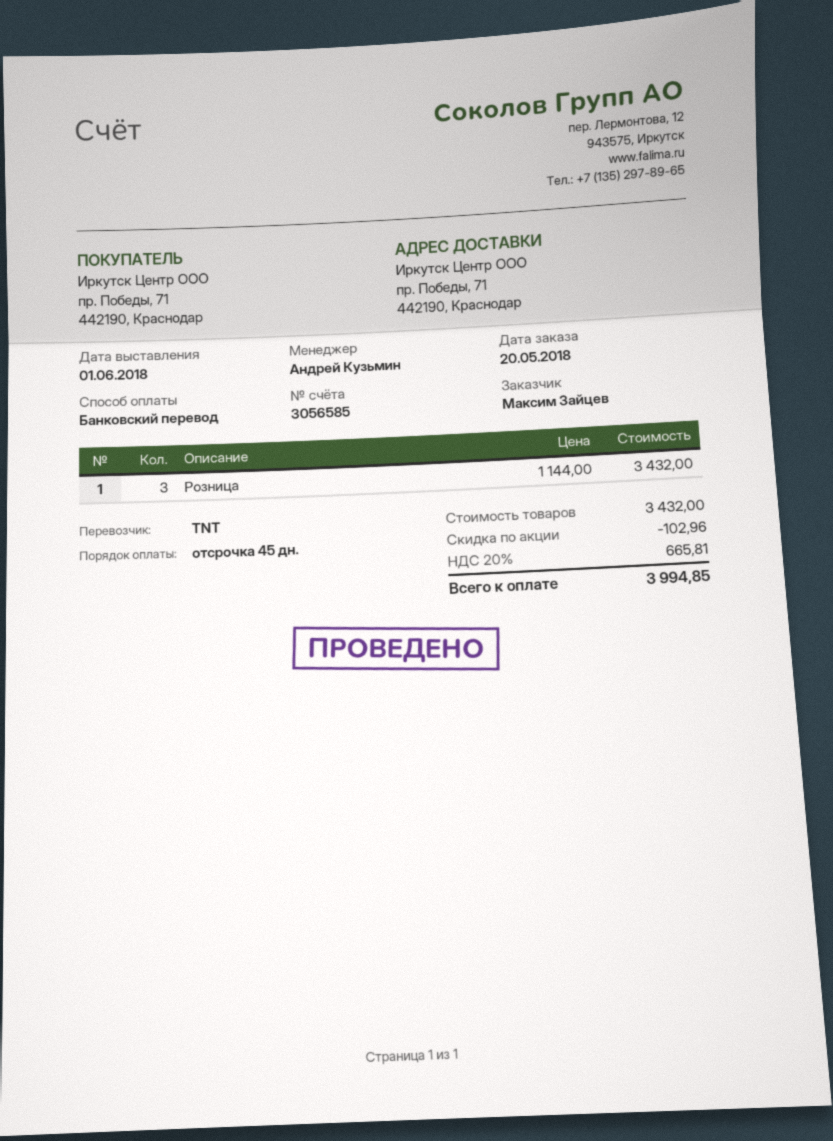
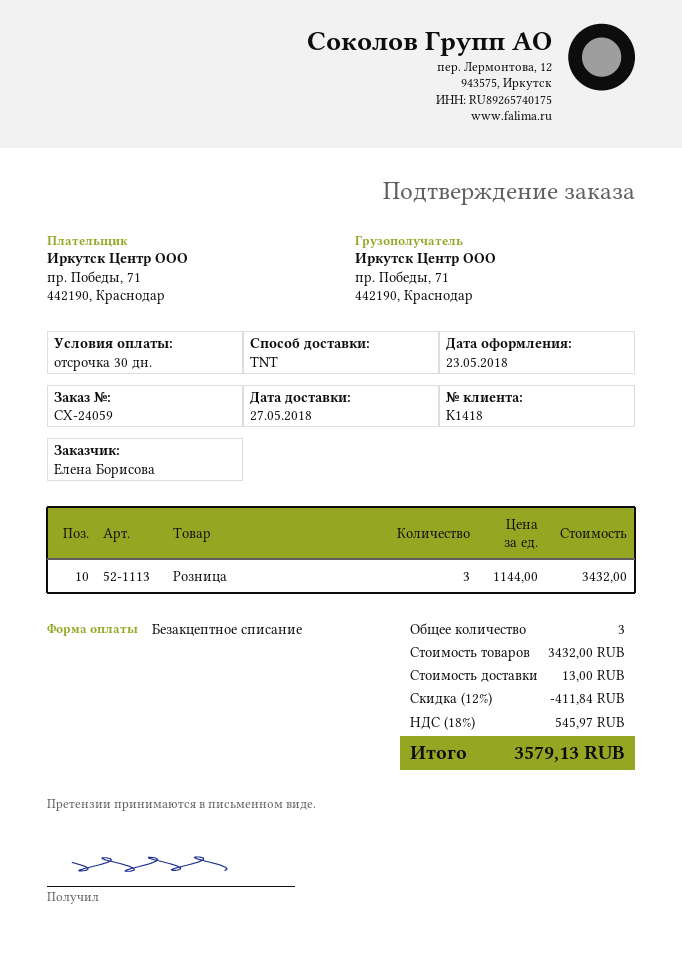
order date: 2018-05-20 -> 2018-05-23
payment terms: 45 days -> 30 days
ordered by: Максим Зайцев -> Елена Борисова
payment method: bank transfer -> direct debit
discount: 102.96 -> 411.84
shipping: none -> 13.00
tax: 20% = 665.81 -> 18% = 545.97
total: 3994.85 -> 3579.13

